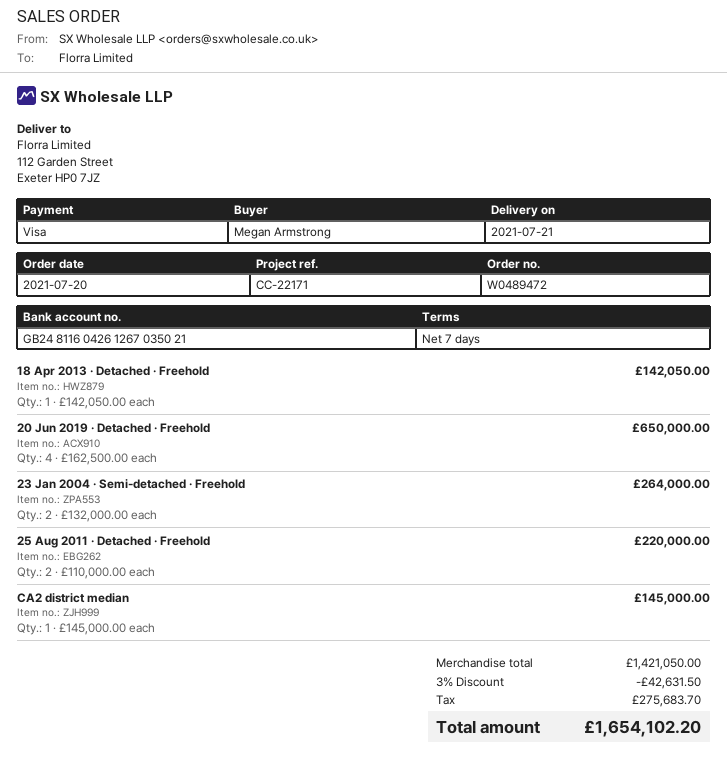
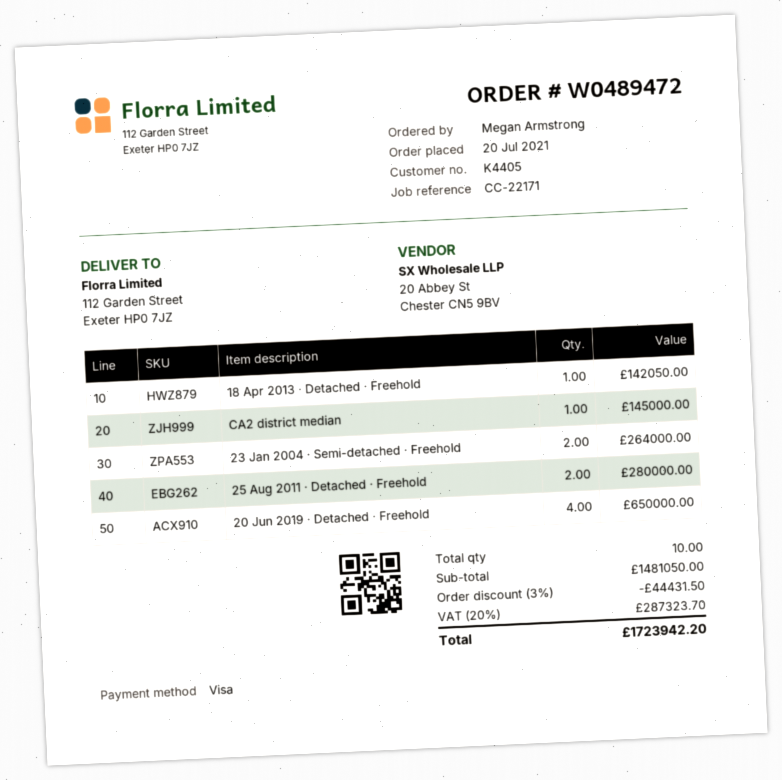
25 Aug 2011 · Detached · Freehold: 2 for 220000.00 -> 2 for 280000.00
subtotal: 1421050.00 -> 1481050.00
discount: 3% = 42631.50 -> 3% = 44431.50
tax: 275683.70 -> 287323.70
total: 1654102.20 -> 1723942.20

